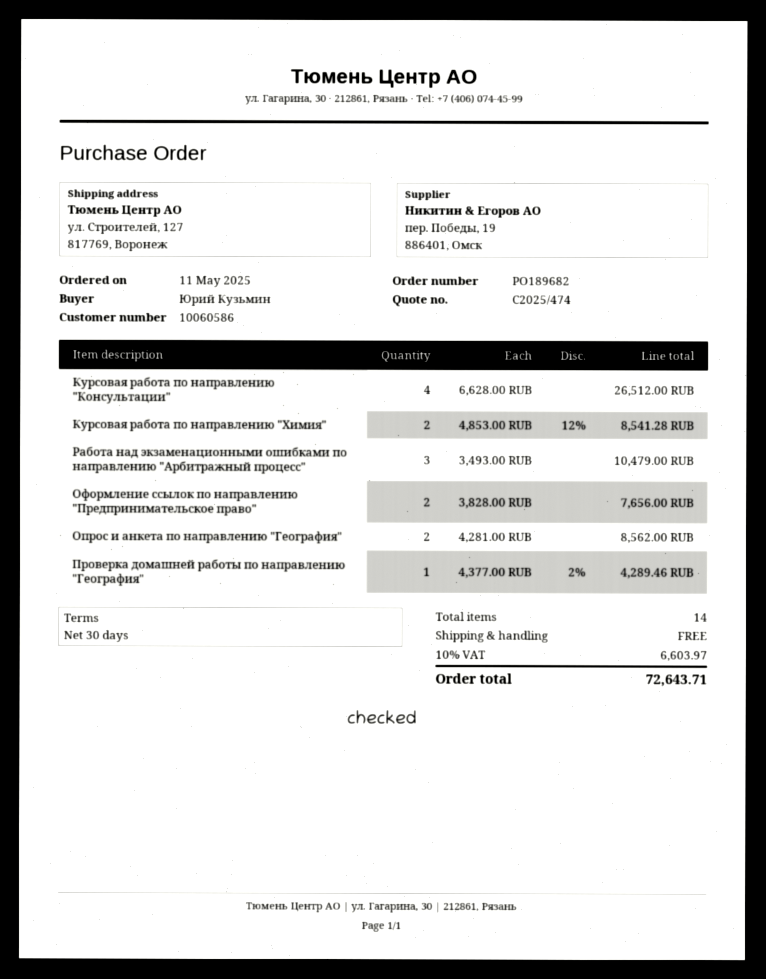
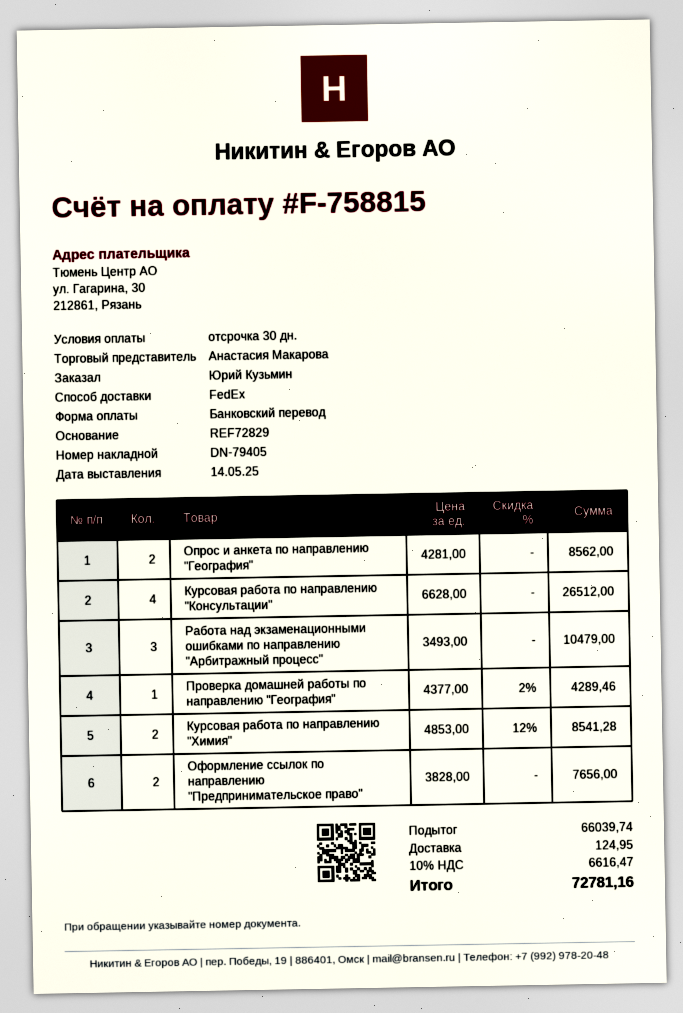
shipping: 0.00 -> 124.95
tax: 10% = 6603.97 -> 10% = 6616.47
total: 72643.71 -> 72781.16

